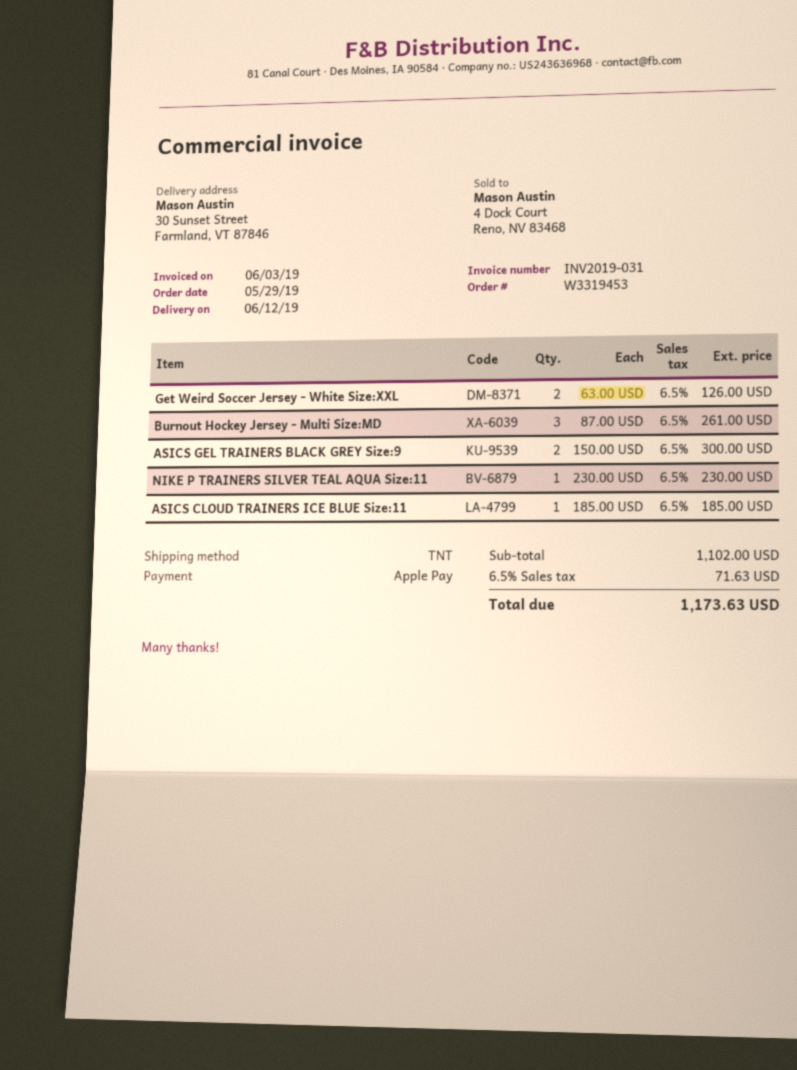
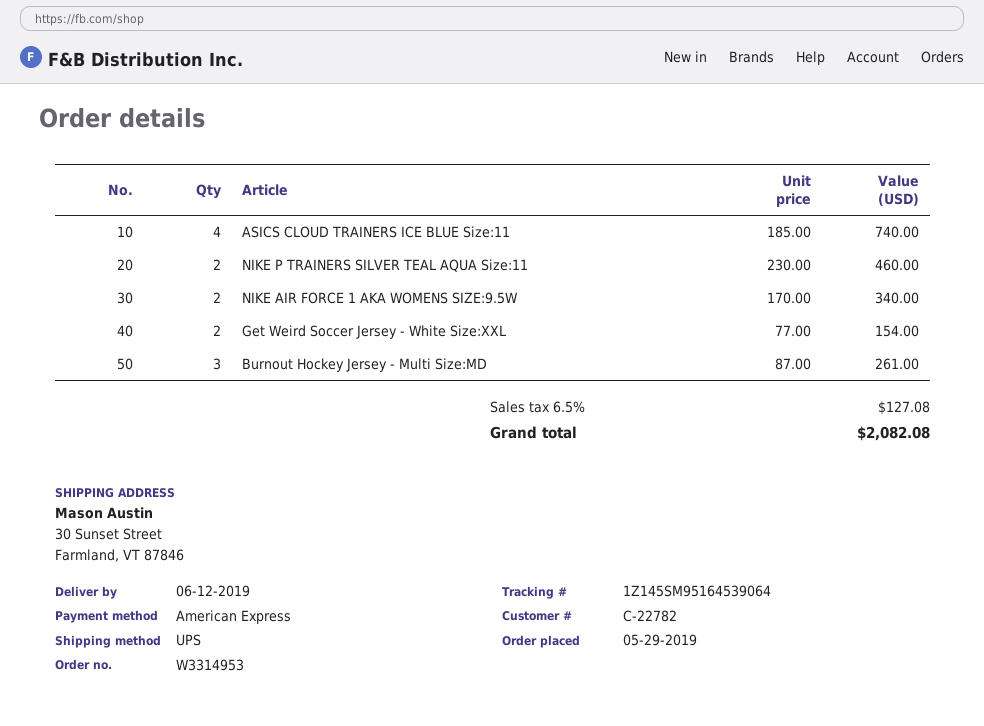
order number: W3319453 -> W3314953
payment method: Apple Pay -> American Express
shipping method: TNT -> UPS
Get Weird Soccer Jersey - White Size:XXL: 2 x 63.00 = 126.00 -> 2 x 77.00 = 154.00
ASICS GEL TRAINERS BLACK GREY Size:9: 2 x 150.00 = 300.00 -> none
NIKE P TRAINERS SILVER TEAL AQUA Size:11: 1 x 230.00 = 230.00 -> 2 x 230.00 = 460.00
ASICS CLOUD TRAINERS ICE BLUE Size:11: 1 x 185.00 = 185.00 -> 4 x 185.00 = 740.00
NIKE AIR FORCE 1 AKA WOMENS SIZE:9.5W: none -> 2 x 170.00 = 340.00
tax: 6.5% = 71.63 -> 6.5% = 127.08
total: 1173.63 -> 2082.08

